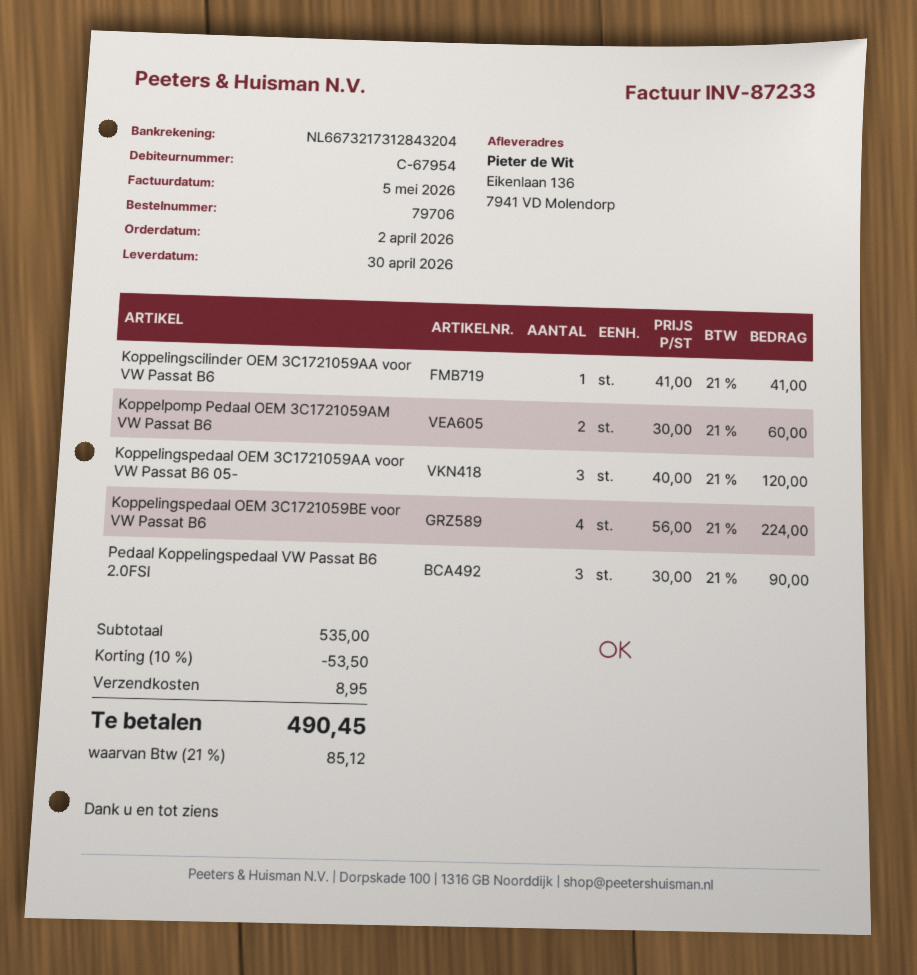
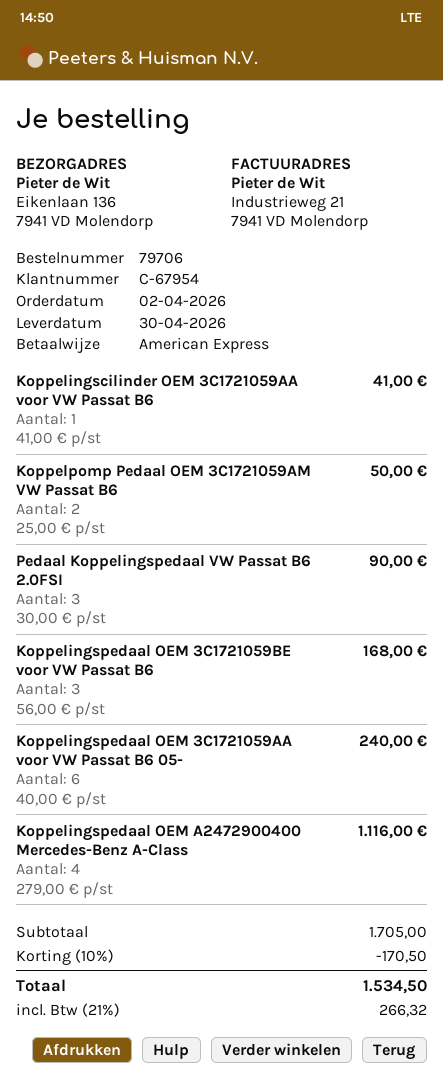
Koppelpomp Pedaal OEM 3C1721059AM VW Passat B6: 2 x 30.00 = 60.00 -> 2 x 25.00 = 50.00
Koppelingspedaal OEM 3C1721059AA voor VW Passat B6 05-: 3 x 40.00 = 120.00 -> 6 x 40.00 = 240.00
Koppelingspedaal OEM 3C1721059BE voor VW Passat B6: 4 x 56.00 = 224.00 -> 3 x 56.00 = 168.00
Koppelingspedaal OEM A2472900400 Mercedes-Benz A-Class: none -> 4 x 279.00 = 1116.00
subtotal: 535.00 -> 1705.00
discount: 10% = 53.50 -> 10% = 170.50
shipping: 8.95 -> none
tax: 21% = 85.12 -> 21% = 266.32
total: 490.45 -> 1534.50

